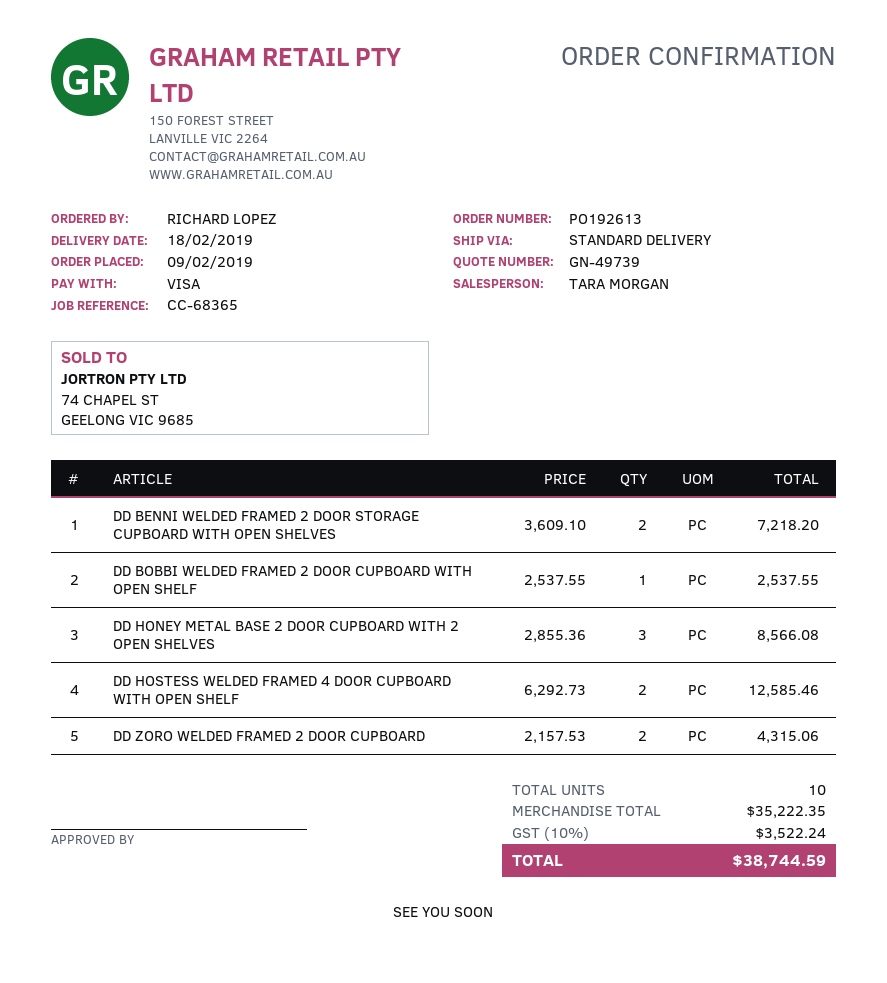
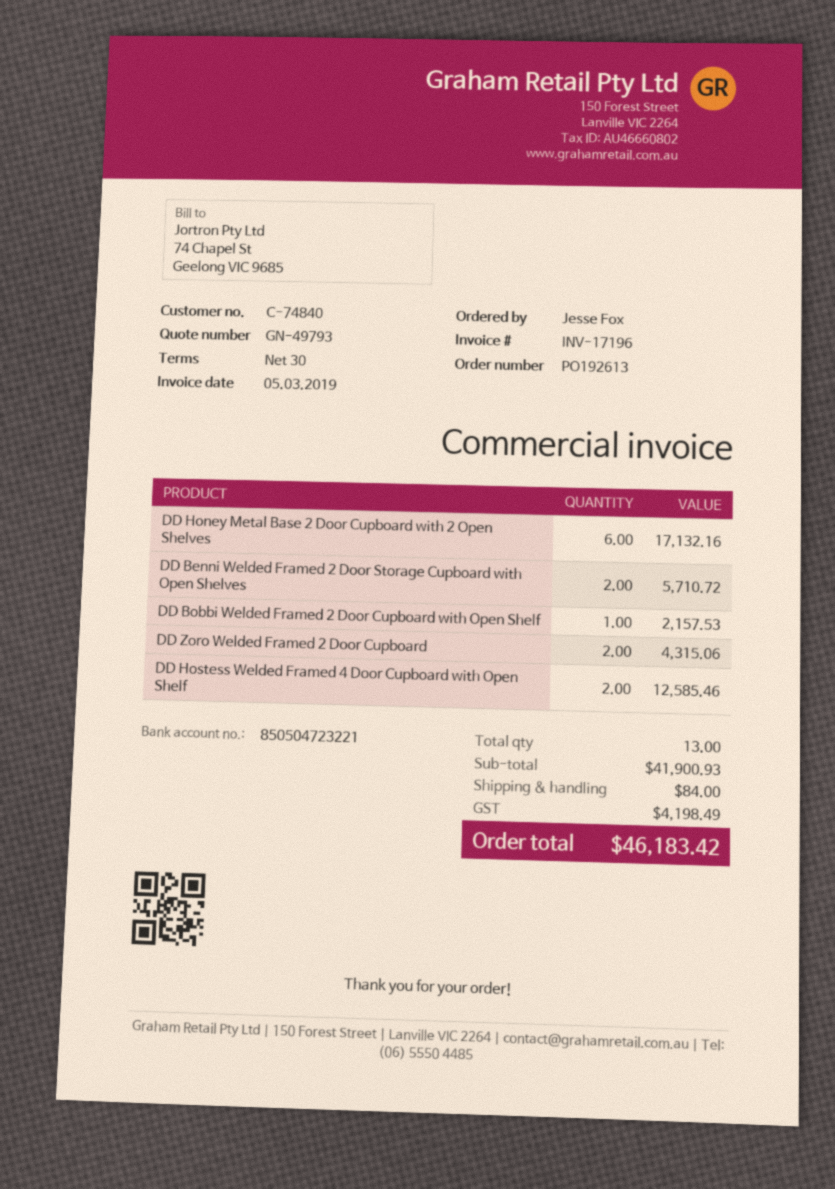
quote number: GN-49739 -> GN-49793
ordered by: RICHARD LOPEZ -> Jesse Fox
DD BENNI WELDED FRAMED 2 DOOR STORAGE CUPBOARD WITH OPEN SHELVES: 2 for 7218.20 -> 2 for 5710.72
DD BOBBI WELDED FRAMED 2 DOOR CUPBOARD WITH OPEN SHELF: 1 for 2537.55 -> 1 for 2157.53
DD HONEY METAL BASE 2 DOOR CUPBOARD WITH 2 OPEN SHELVES: 3 for 8566.08 -> 6 for 17132.16
total quantity: 10 -> 13
subtotal: 35222.35 -> 41900.93
shipping: none -> 84.00
tax: 3522.24 -> 4198.49
total: 38744.59 -> 46183.42

